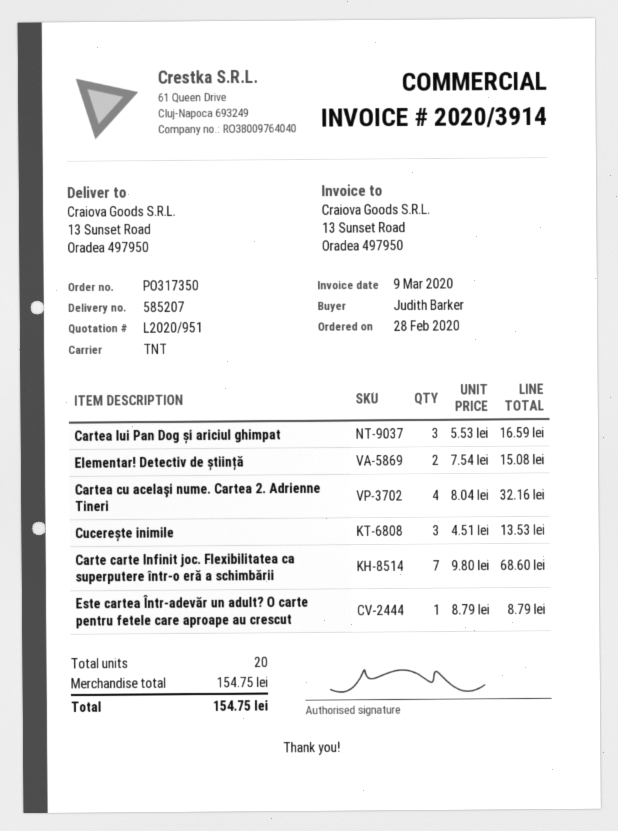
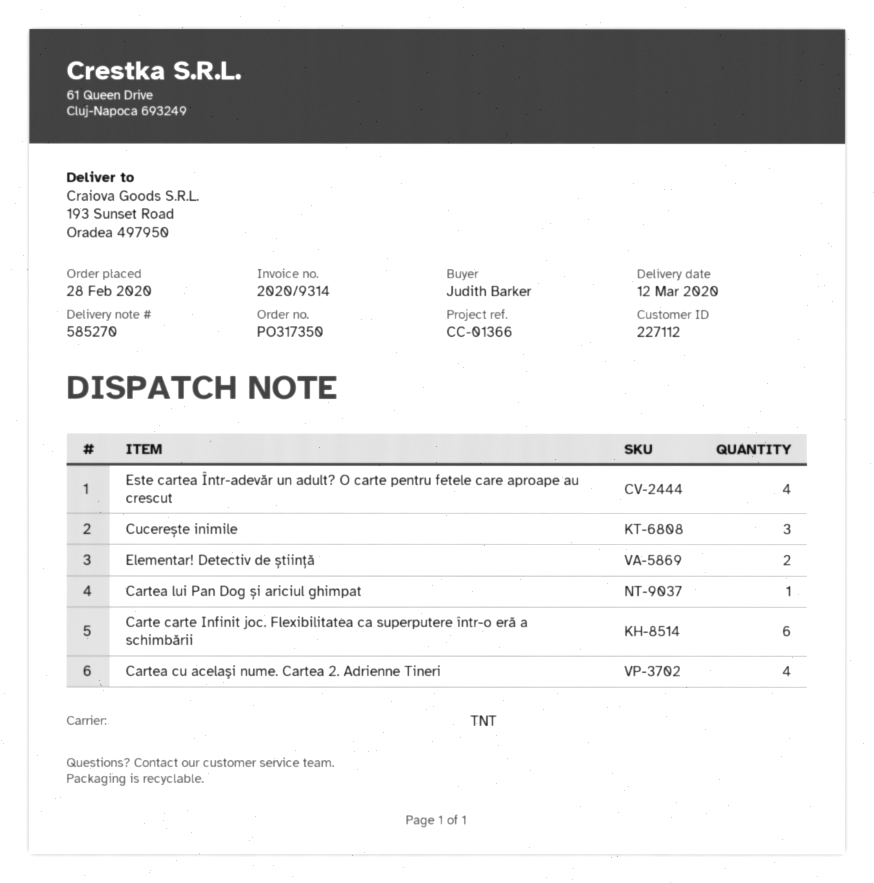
delivery note number: 585207 -> 585270
invoice number: 2020/3914 -> 2020/9314
ship to: 13 Sunset Road, Oradea 497950 -> 193 Sunset Road, Oradea 497950
Cartea lui Pan Dog și ariciul ghimpat: 3 -> 1
Carte carte Infinit joc. Flexibilitatea ca superputere într-o eră a schimbării: 7 -> 6
Este cartea Într-adevăr un adult? O carte pentru fetele care aproape au crescut: 1 -> 4

